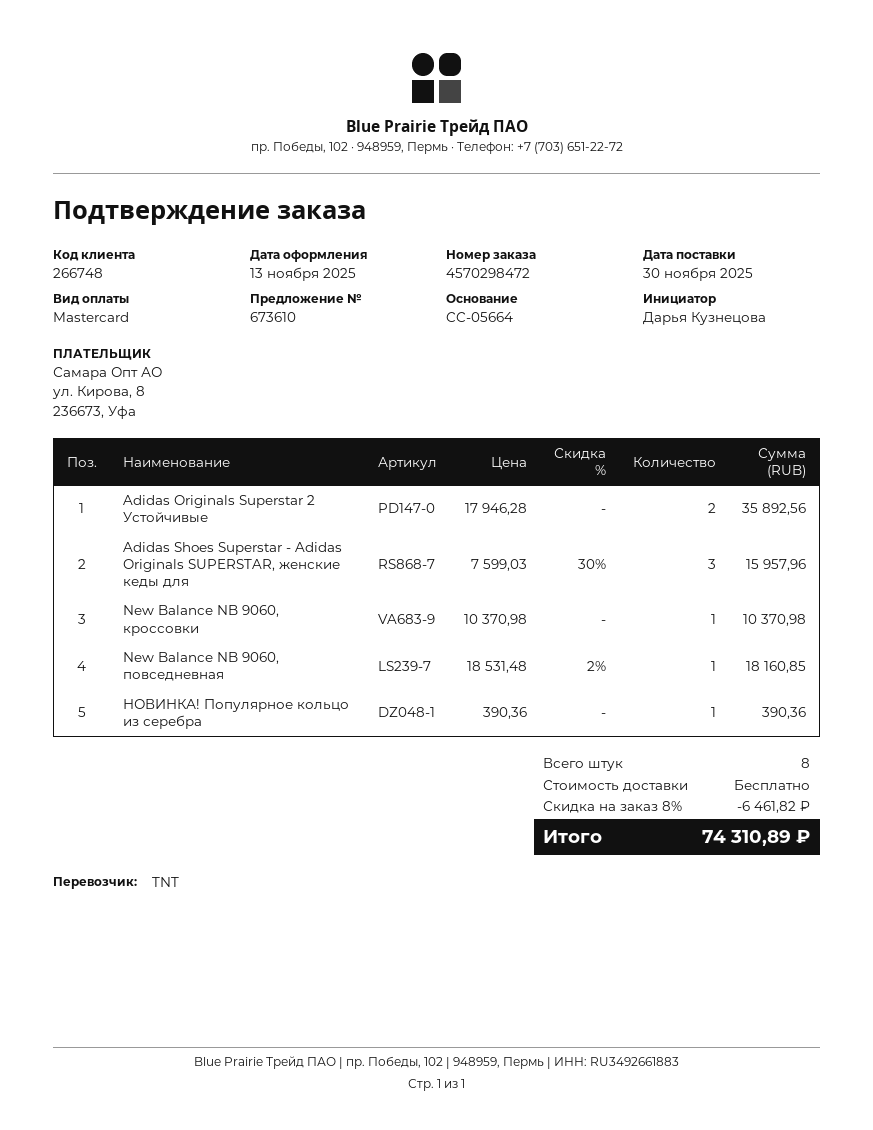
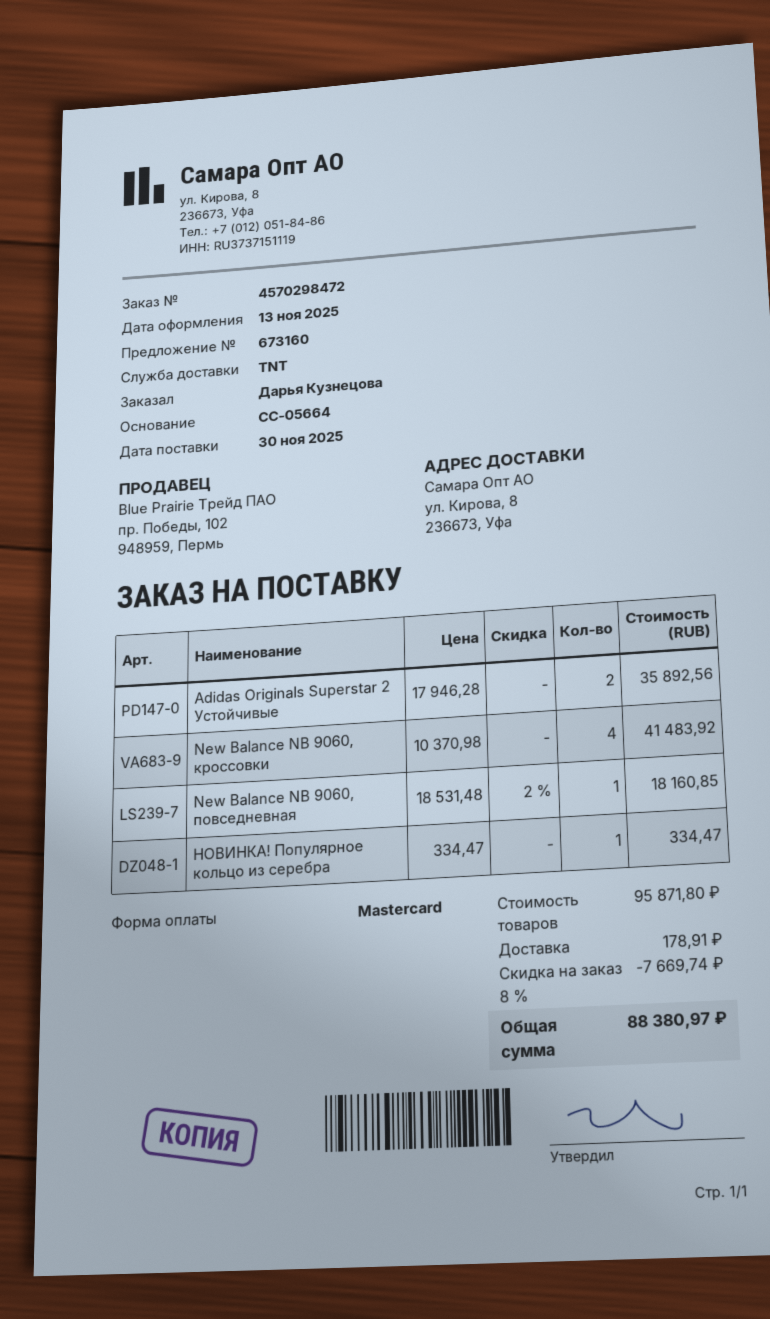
quote number: 673610 -> 673160
Adidas Shoes Superstar - Adidas Originals SUPERSTAR, женские кеды для: 3 x 7599.03 - 30% = 15957.96 -> none
New Balance NB 9060, кроссовки: 1 x 10370.98 = 10370.98 -> 4 x 10370.98 = 41483.92
НОВИНКА! Популярное кольцо из серебра: 1 x 390.36 = 390.36 -> 1 x 334.47 = 334.47
discount: 8% = 6461.82 -> 8% = 7669.74
shipping: 0.00 -> 178.91
total: 74310.89 -> 88380.97

